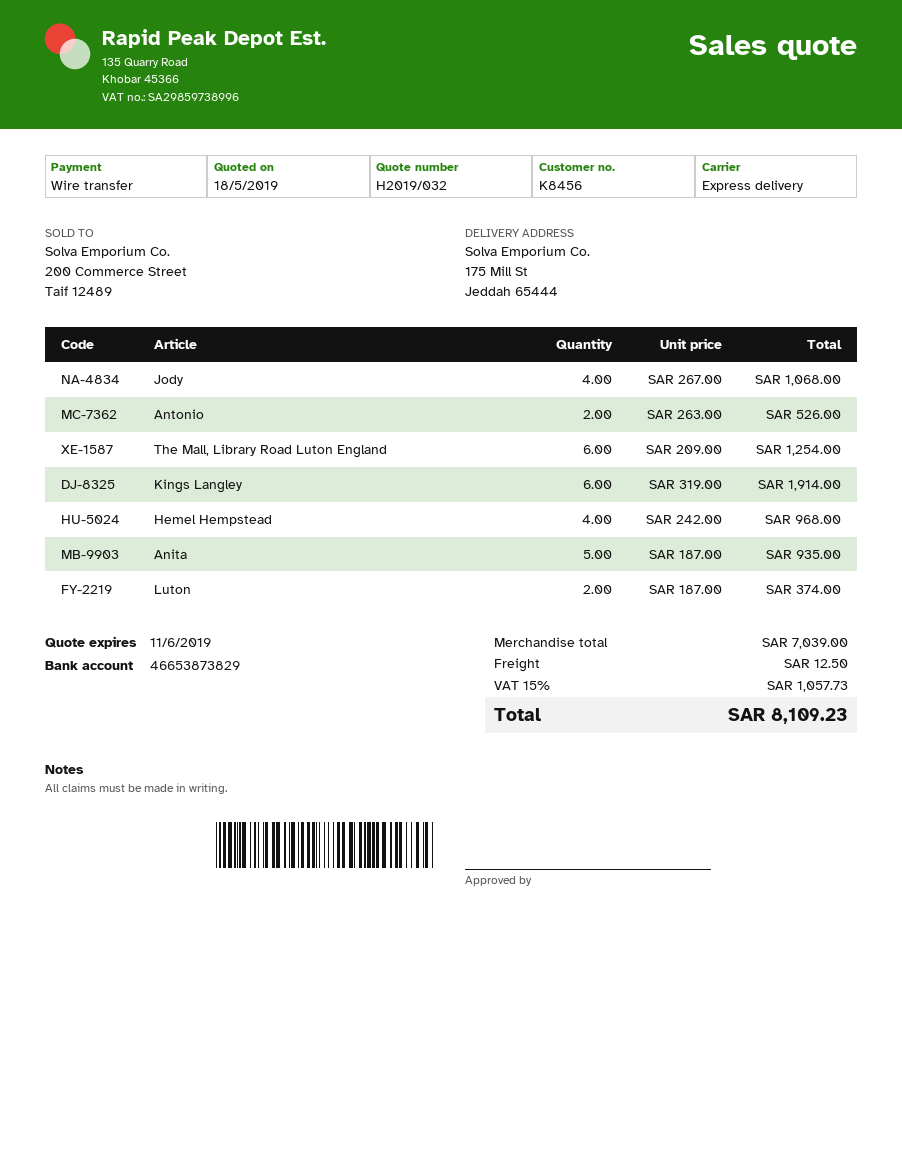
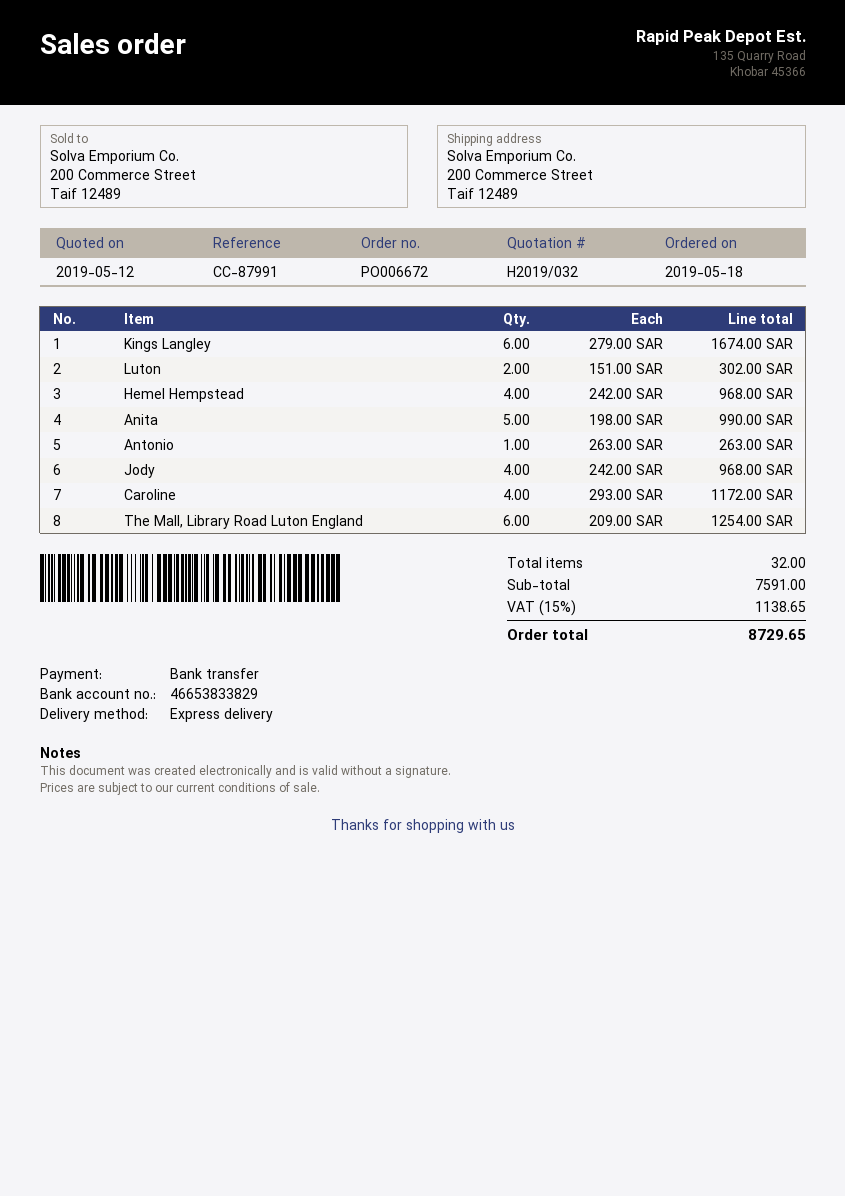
quote date: 2019-05-18 -> 2019-05-12
bank account: 46653873829 -> 46653833829
ship to: 175 Mill St, Jeddah 65444 -> 200 Commerce Street, Taif 12489
Jody: 4 x 267.00 = 1068.00 -> 4 x 242.00 = 968.00
Antonio: 2 x 263.00 = 526.00 -> 1 x 263.00 = 263.00
Kings Langley: 6 x 319.00 = 1914.00 -> 6 x 279.00 = 1674.00
Anita: 5 x 187.00 = 935.00 -> 5 x 198.00 = 990.00
Luton: 2 x 187.00 = 374.00 -> 2 x 151.00 = 302.00
Caroline: none -> 4 x 293.00 = 1172.00
subtotal: 7039.00 -> 7591.00
shipping: 12.50 -> none
tax: 15% = 1057.73 -> 15% = 1138.65
total: 8109.23 -> 8729.65

